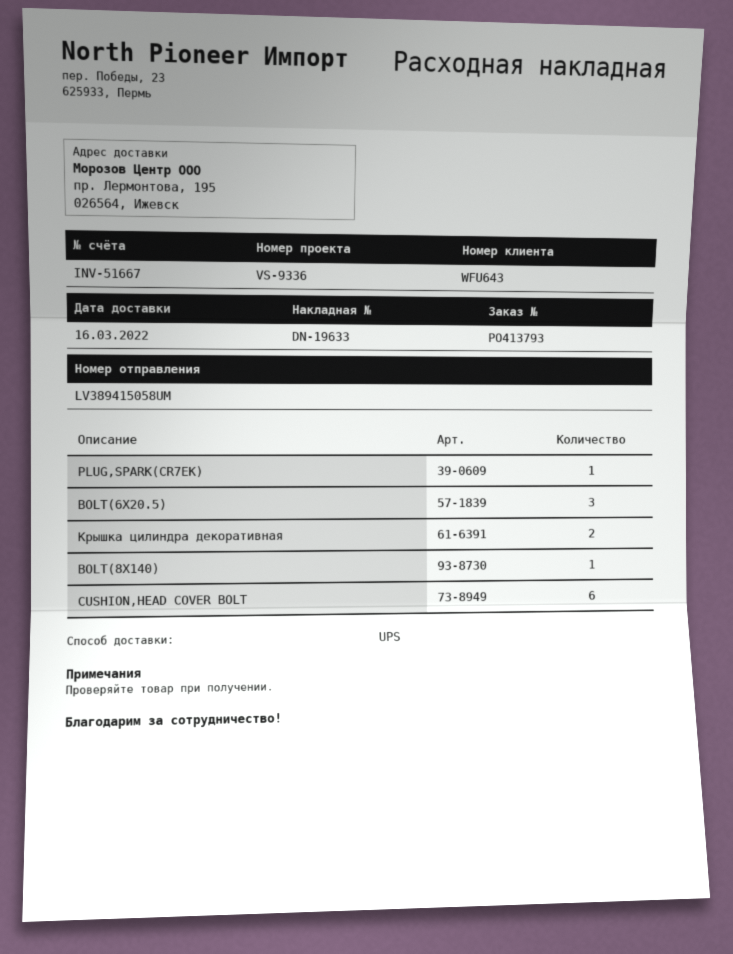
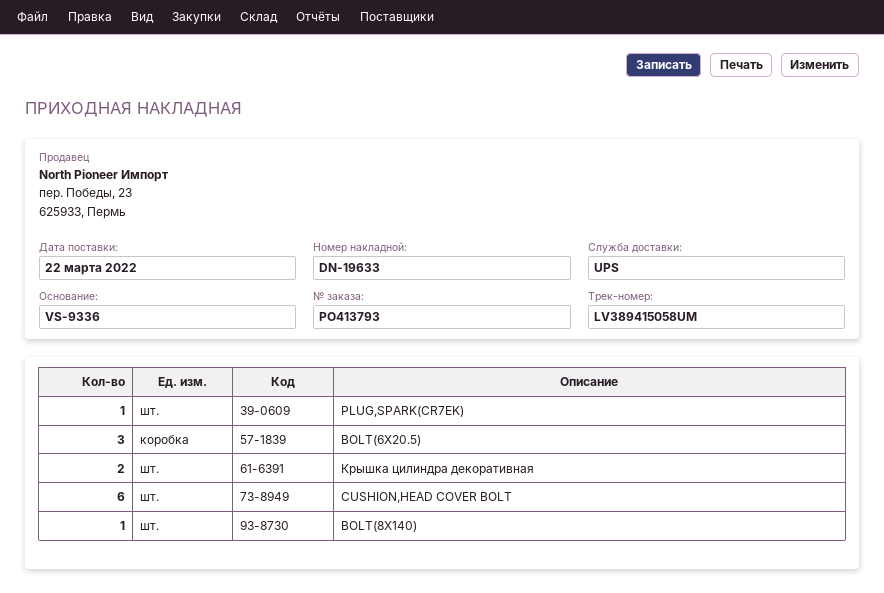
delivery date: 2022-03-16 -> 2022-03-22

